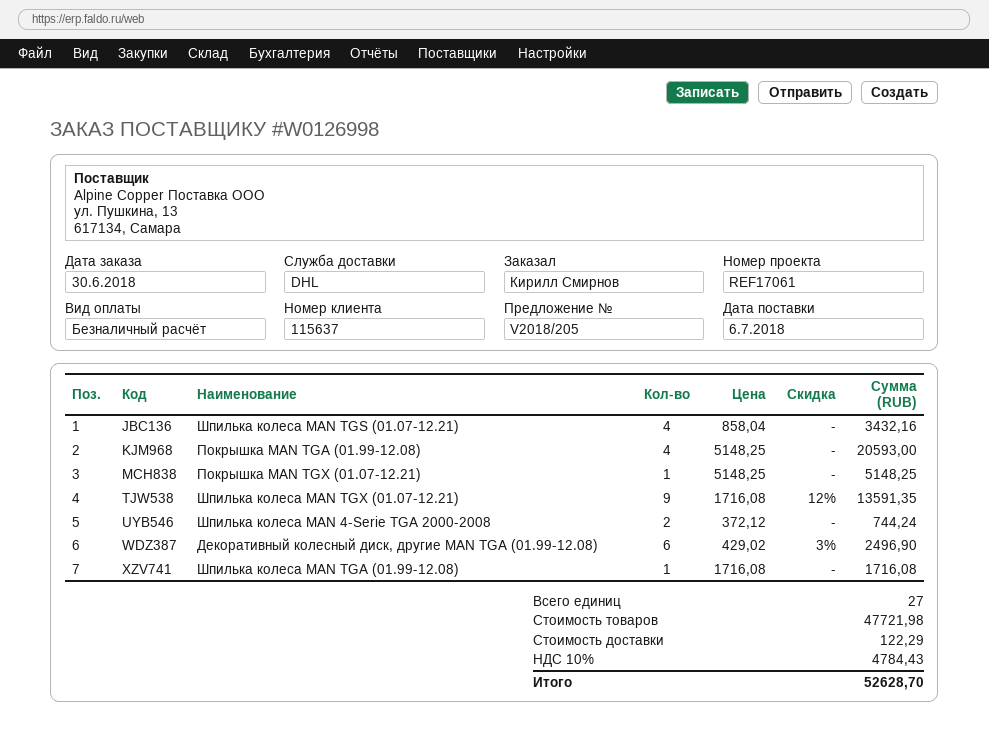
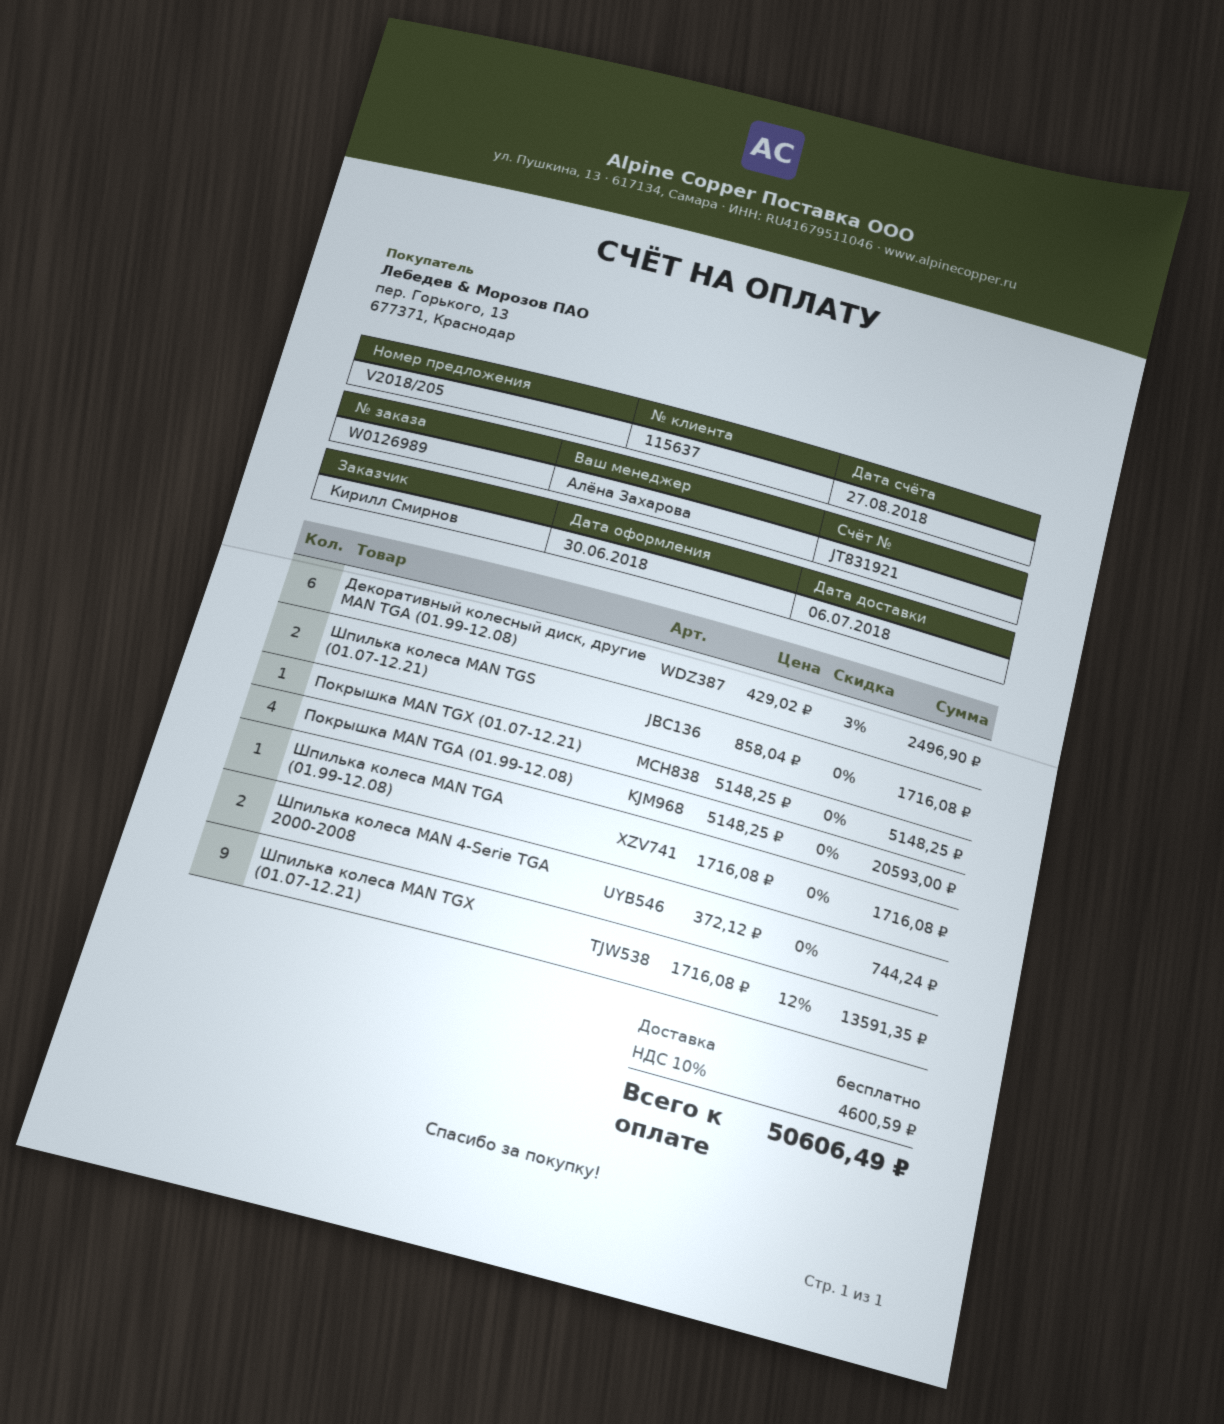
order number: W0126998 -> W0126989
Шпилька колеса MAN TGS (01.07-12.21): 4 x 858.04 = 3432.16 -> 2 x 858.04 = 1716.08
shipping: 122.29 -> 0.00
tax: 10% = 4784.43 -> 10% = 4600.59
total: 52628.70 -> 50606.49

